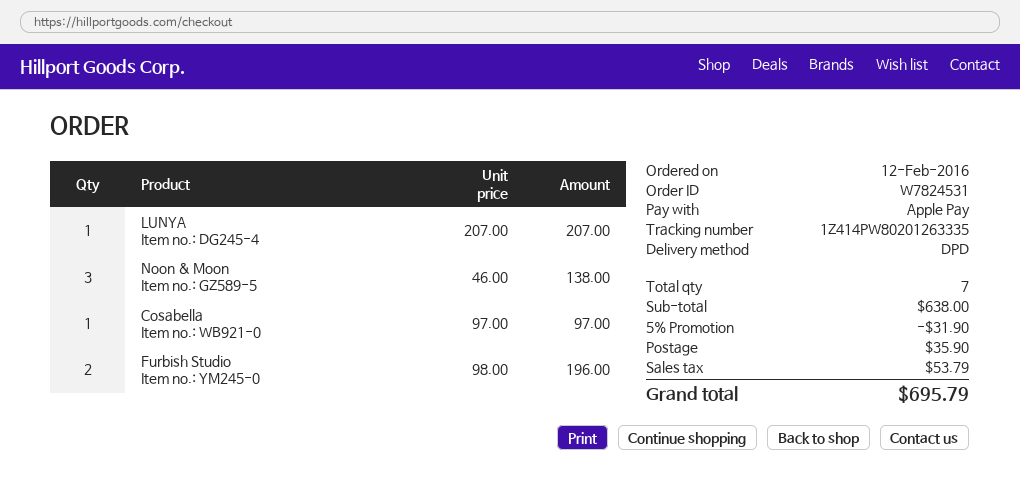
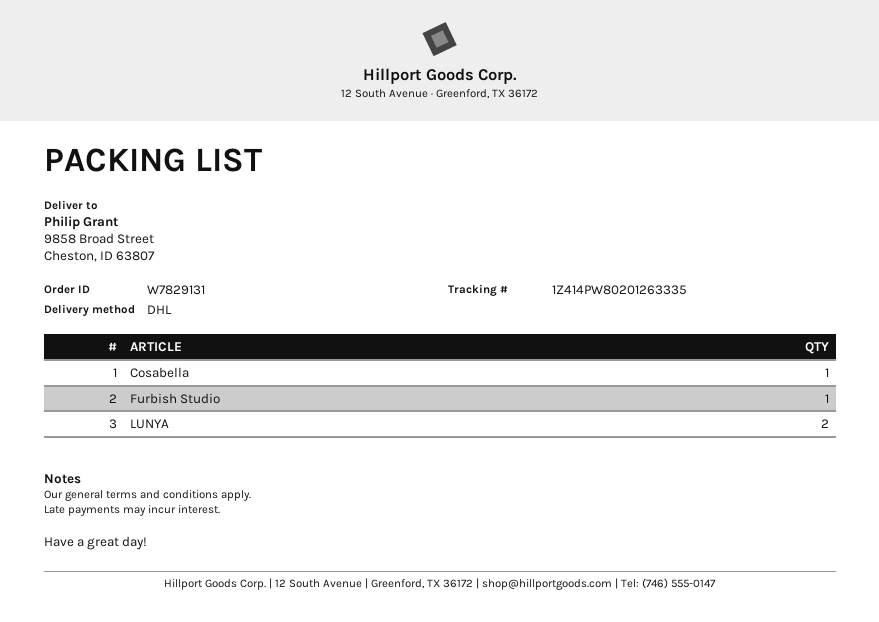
order number: W7824531 -> W7829131
shipping method: DPD -> DHL
LUNYA: 1 -> 2
Noon & Moon: 3 -> none
Furbish Studio: 2 -> 1

